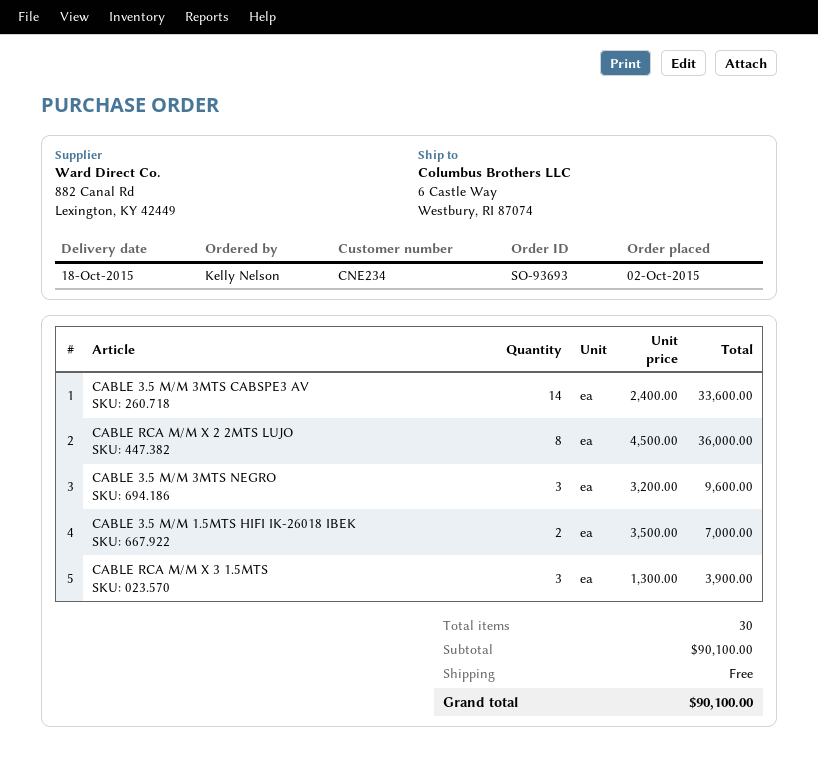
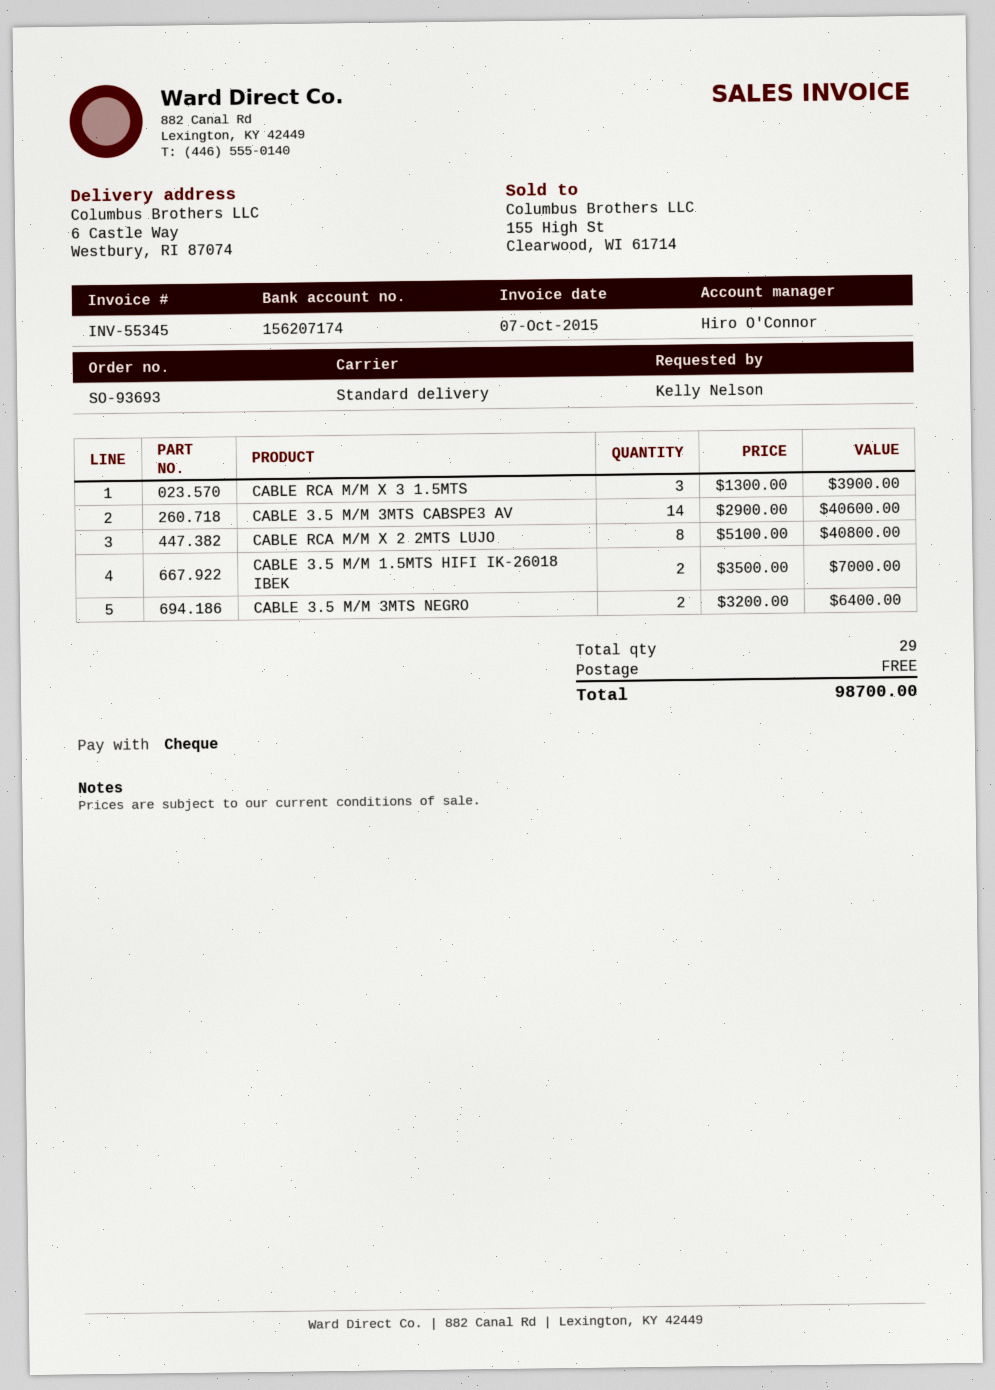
CABLE 3.5 M/M 3MTS CABSPE3 AV: 14 x 2400.00 = 33600.00 -> 14 x 2900.00 = 40600.00
CABLE RCA M/M X 2 2MTS LUJO: 8 x 4500.00 = 36000.00 -> 8 x 5100.00 = 40800.00
CABLE 3.5 M/M 3MTS NEGRO: 3 x 3200.00 = 9600.00 -> 2 x 3200.00 = 6400.00
total quantity: 30 -> 29
total: 90100.00 -> 98700.00

